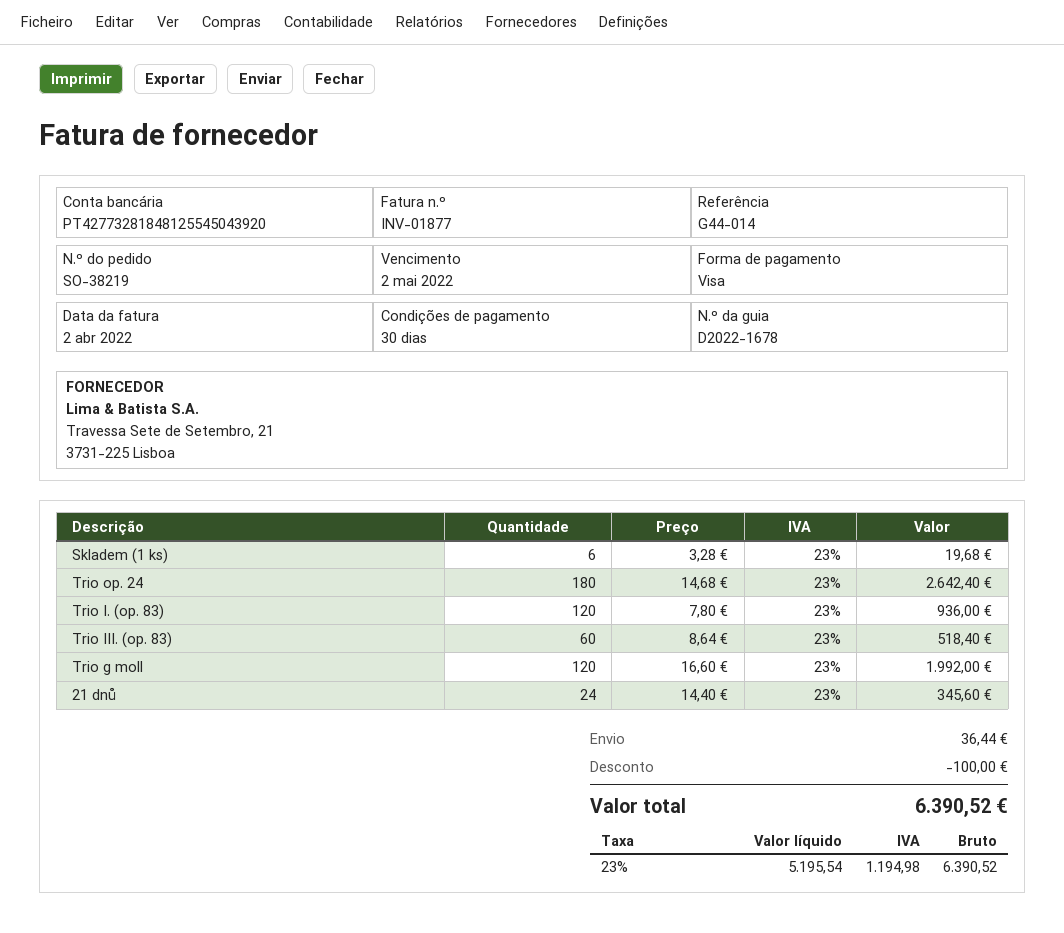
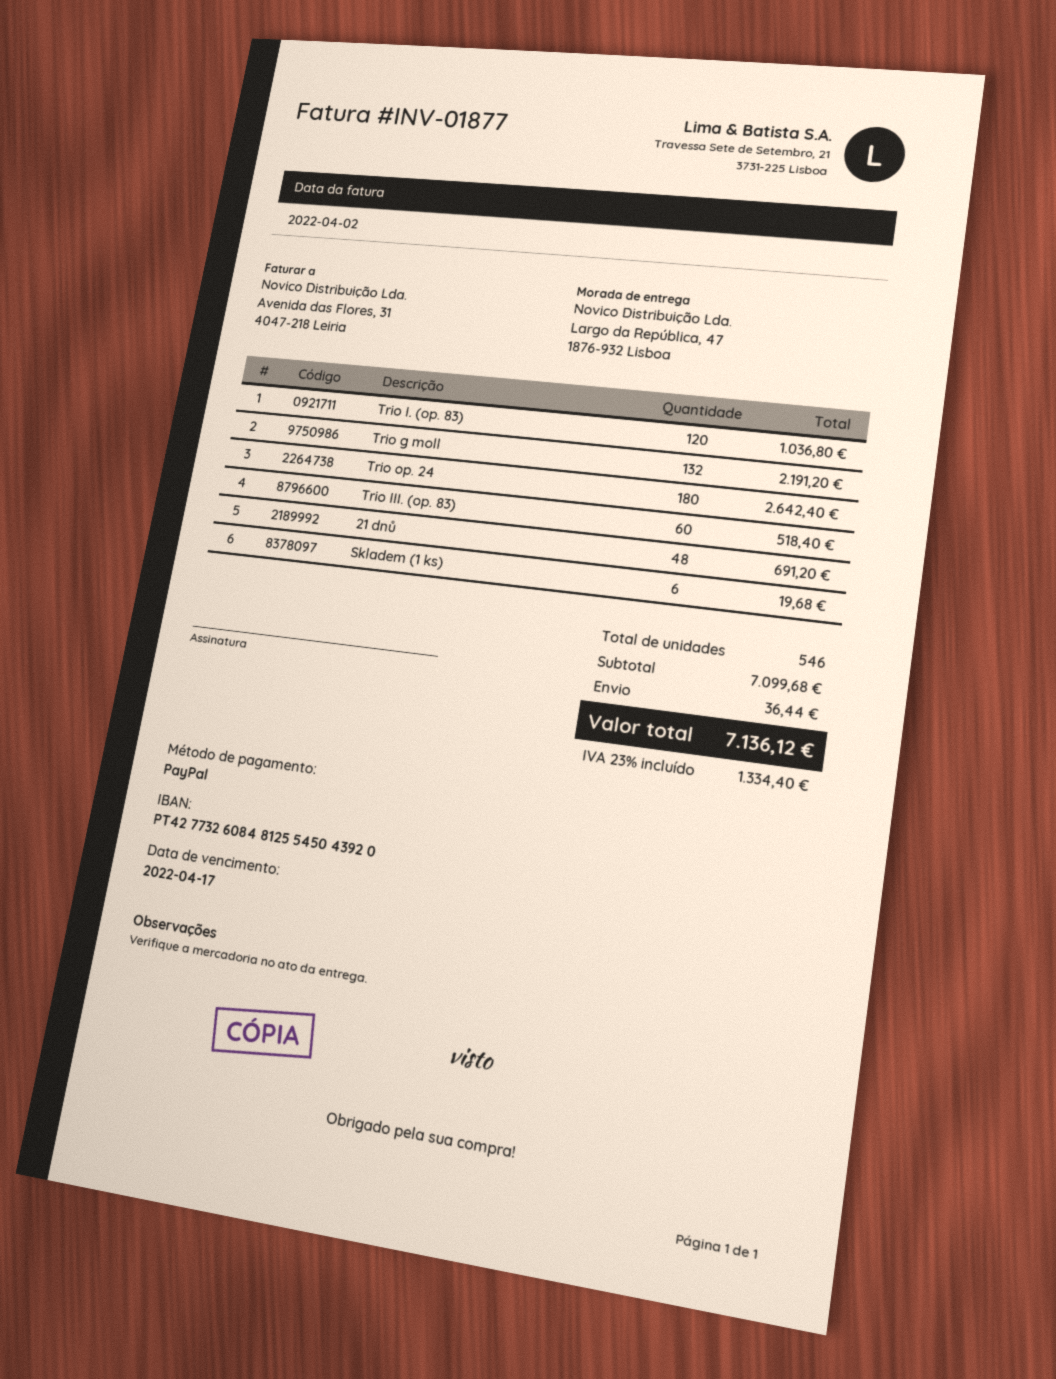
due date: 2022-05-02 -> 2022-04-17
payment method: Visa -> PayPal
bank account: PT42773281848125545043920 -> PT42773260848125545043920
Trio I. (op. 83): 120 for 936.00 -> 120 for 1036.80
Trio g moll: 120 for 1992.00 -> 132 for 2191.20
21 dnů: 24 for 345.60 -> 48 for 691.20
discount: 100.00 -> none
tax: 23% = 1194.98 -> 23% = 1334.40
total: 6390.52 -> 7136.12

